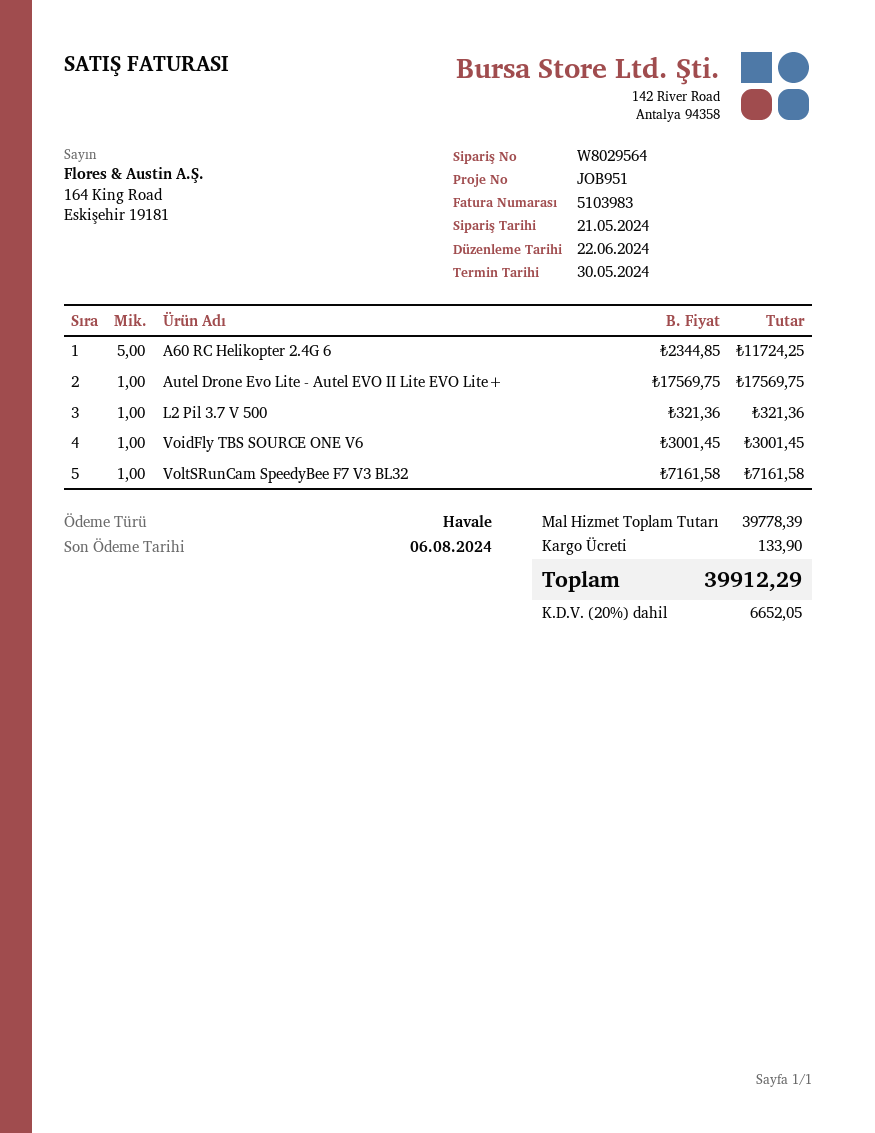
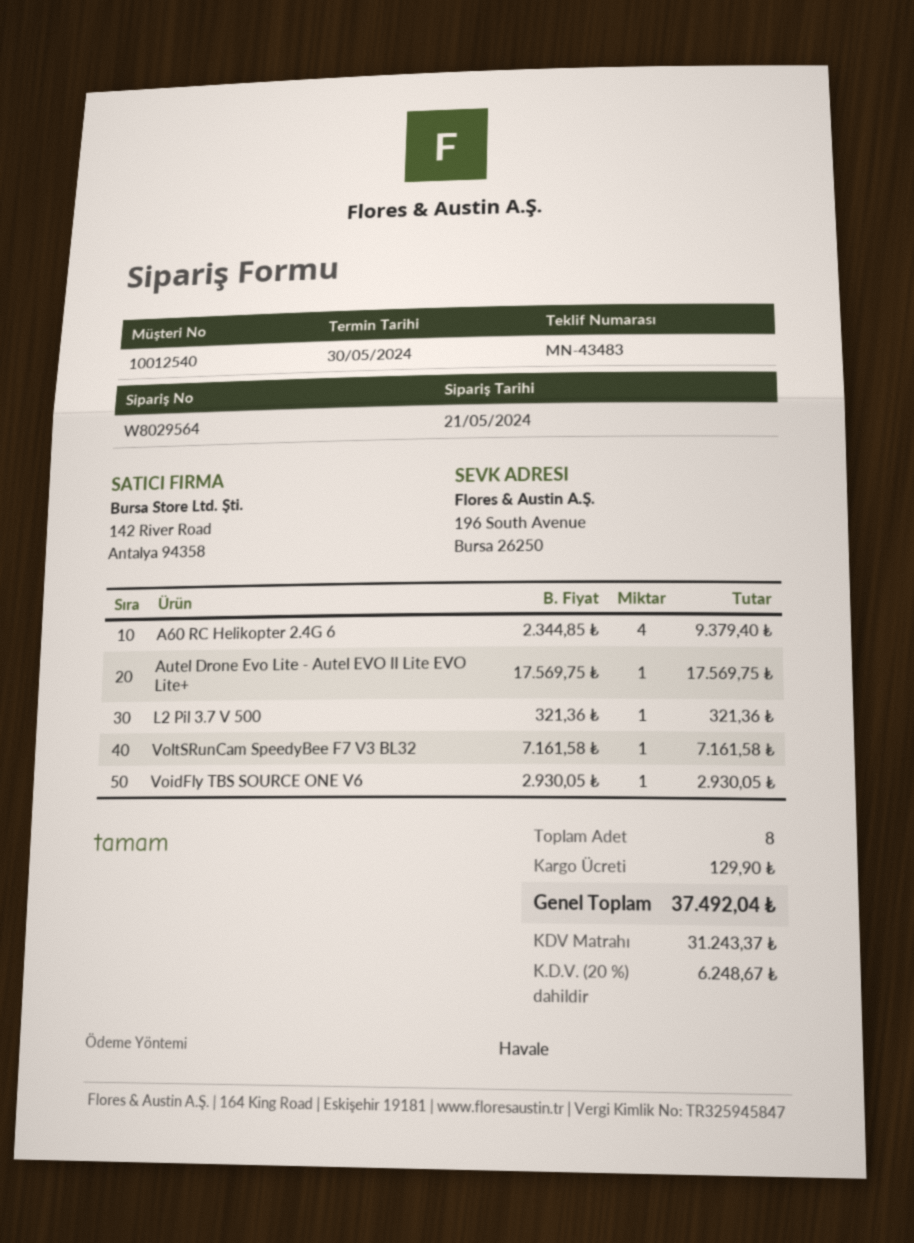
A60 RC Helikopter 2.4G 6: 5 x 2344.85 = 11724.25 -> 4 x 2344.85 = 9379.40
VoidFly TBS SOURCE ONE V6: 1 x 3001.45 = 3001.45 -> 1 x 2930.05 = 2930.05
shipping: 133.90 -> 129.90
tax: 20% = 6652.05 -> 20% = 6248.67
total: 39912.29 -> 37492.04

